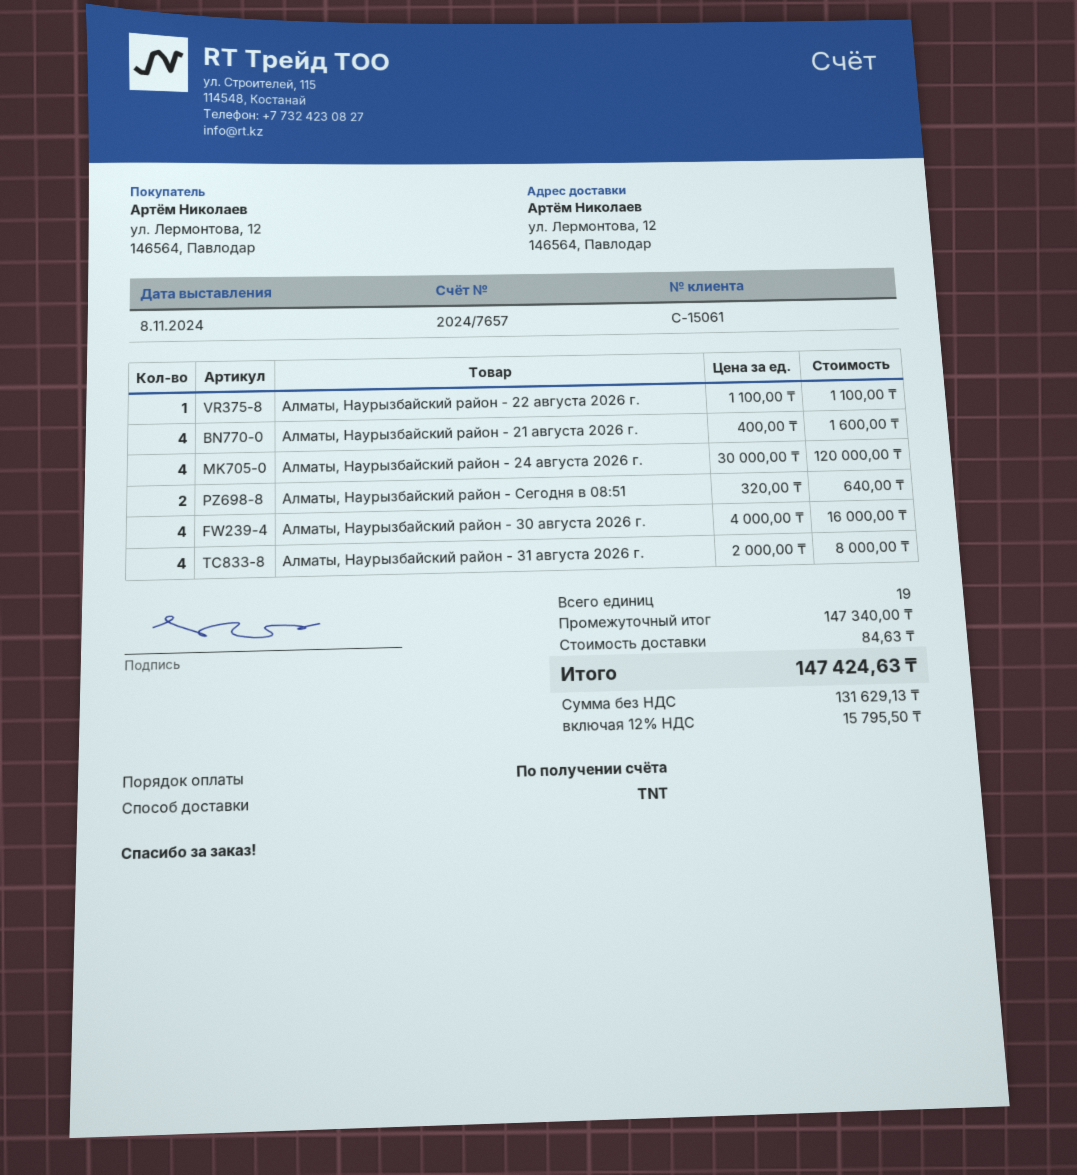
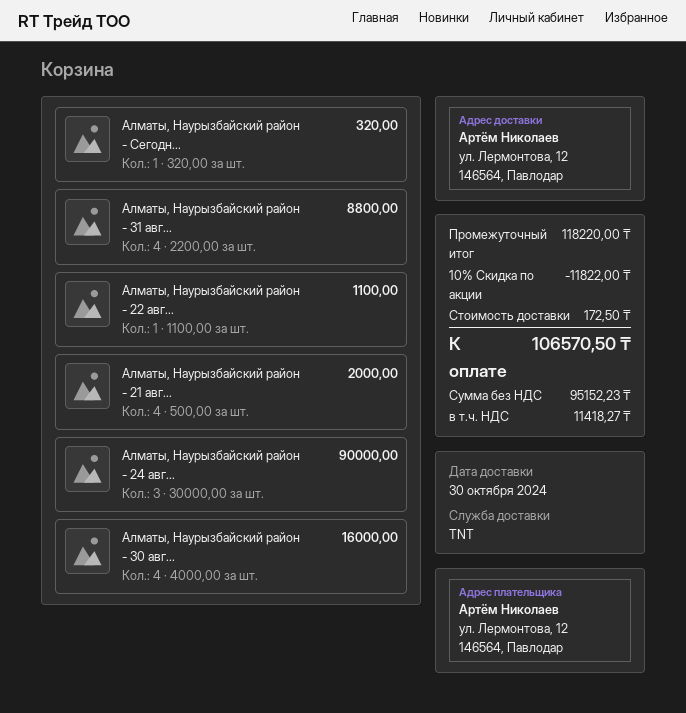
Алматы, Наурызбайский район - 21 августа 2026 г.: 4 x 400.00 = 1600.00 -> 4 x 500.00 = 2000.00
Алматы, Наурызбайский район - 24 августа 2026 г.: 4 x 30000.00 = 120000.00 -> 3 x 30000.00 = 90000.00
Алматы, Наурызбайский район - Сегодня в 08:51: 2 x 320.00 = 640.00 -> 1 x 320.00 = 320.00
Алматы, Наурызбайский район - 31 августа 2026 г.: 4 x 2000.00 = 8000.00 -> 4 x 2200.00 = 8800.00
subtotal: 147340.00 -> 118220.00
discount: none -> 10% = 11822.00
shipping: 84.63 -> 172.50
net: 131629.13 -> 95152.23
tax: 15795.50 -> 11418.27
total: 147424.63 -> 106570.50

